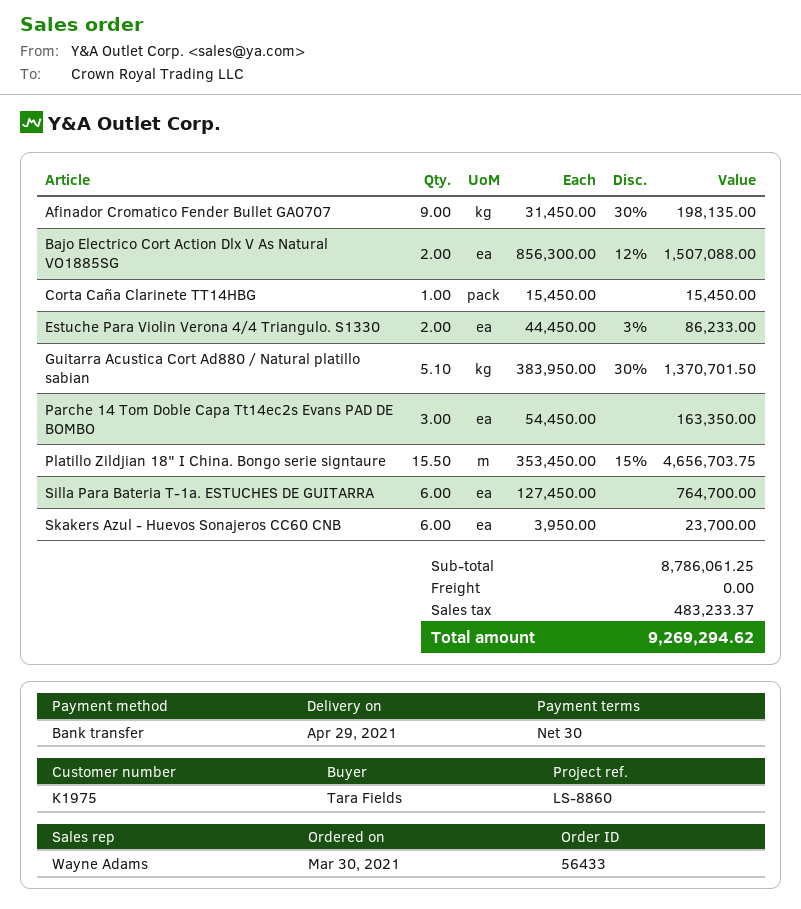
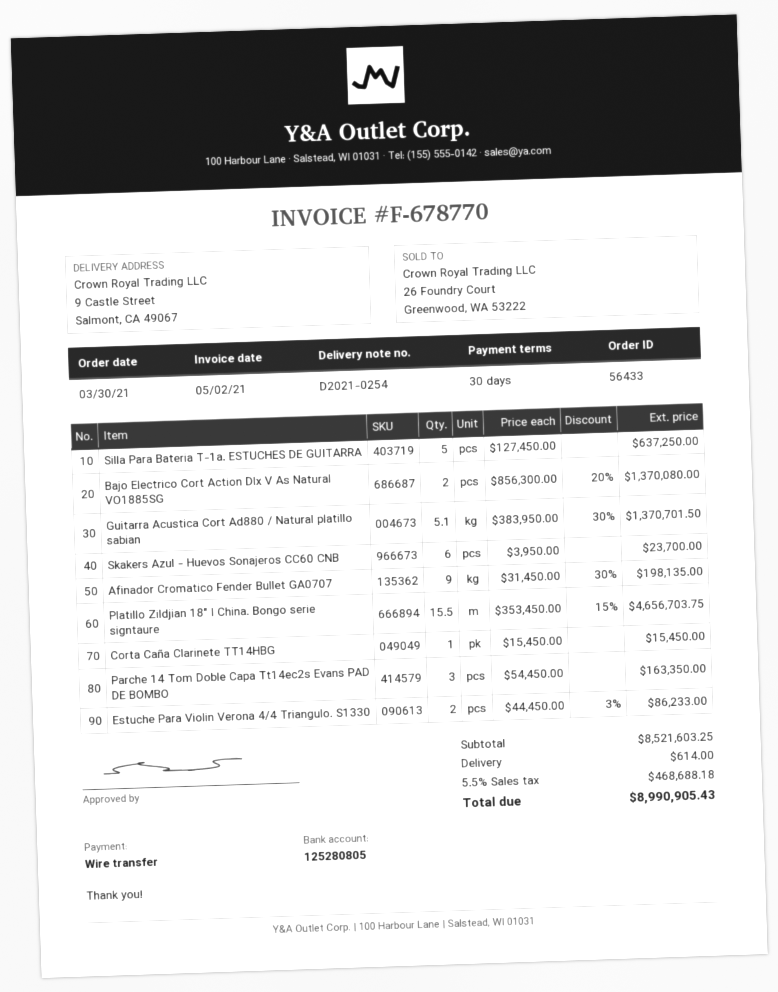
Bajo Electrico Cort Action Dlx V As Natural VO1885SG: 2 x 856300.00 - 12% = 1507088.00 -> 2 x 856300.00 - 20% = 1370080.00
Silla Para Bateria T-1a. ESTUCHES DE GUITARRA: 6 x 127450.00 = 764700.00 -> 5 x 127450.00 = 637250.00
subtotal: 8786061.25 -> 8521603.25
shipping: 0.00 -> 614.00
tax: 483233.37 -> 468688.18
total: 9269294.62 -> 8990905.43

